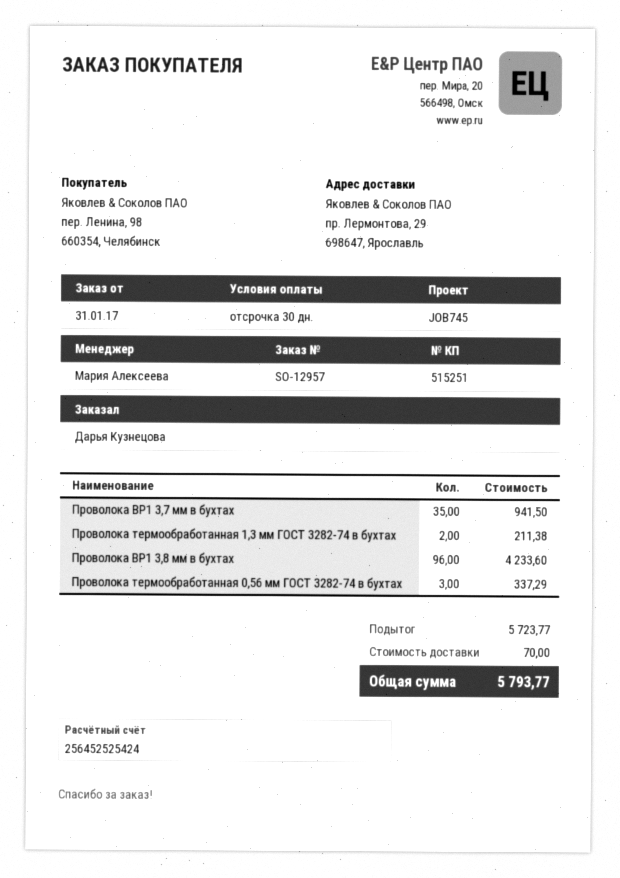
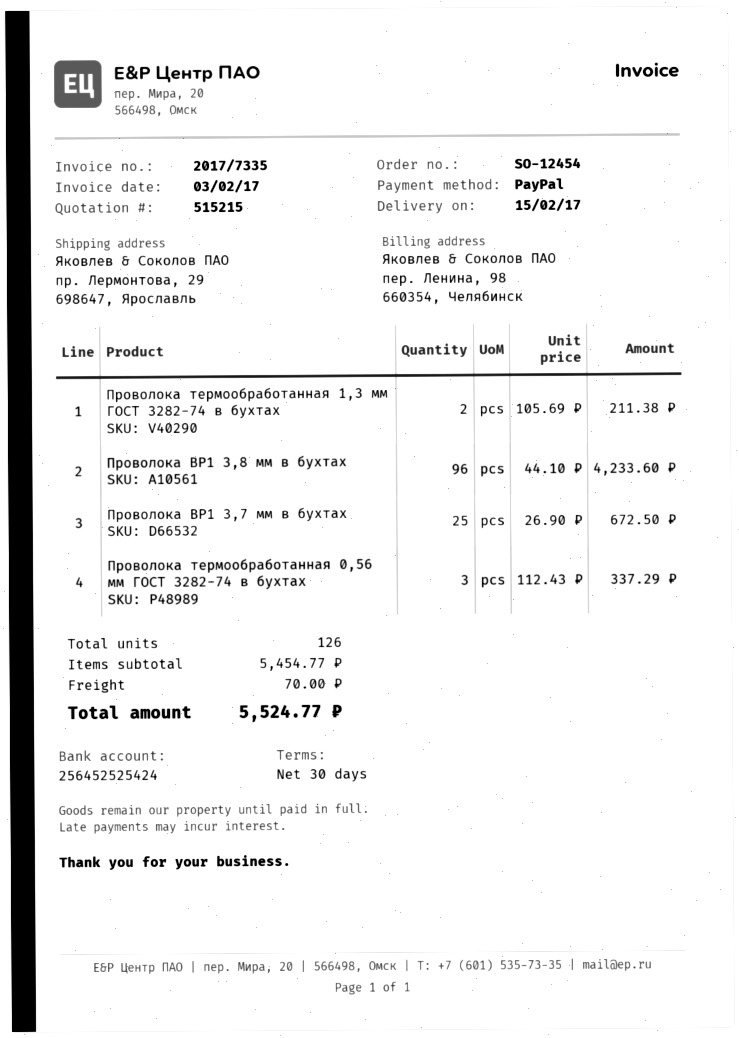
quote number: 515251 -> 515215
order number: SO-12957 -> SO-12454
Проволока ВР1 3,7 мм в бухтах: 35 for 941.50 -> 25 for 672.50
subtotal: 5723.77 -> 5454.77
total: 5793.77 -> 5524.77

